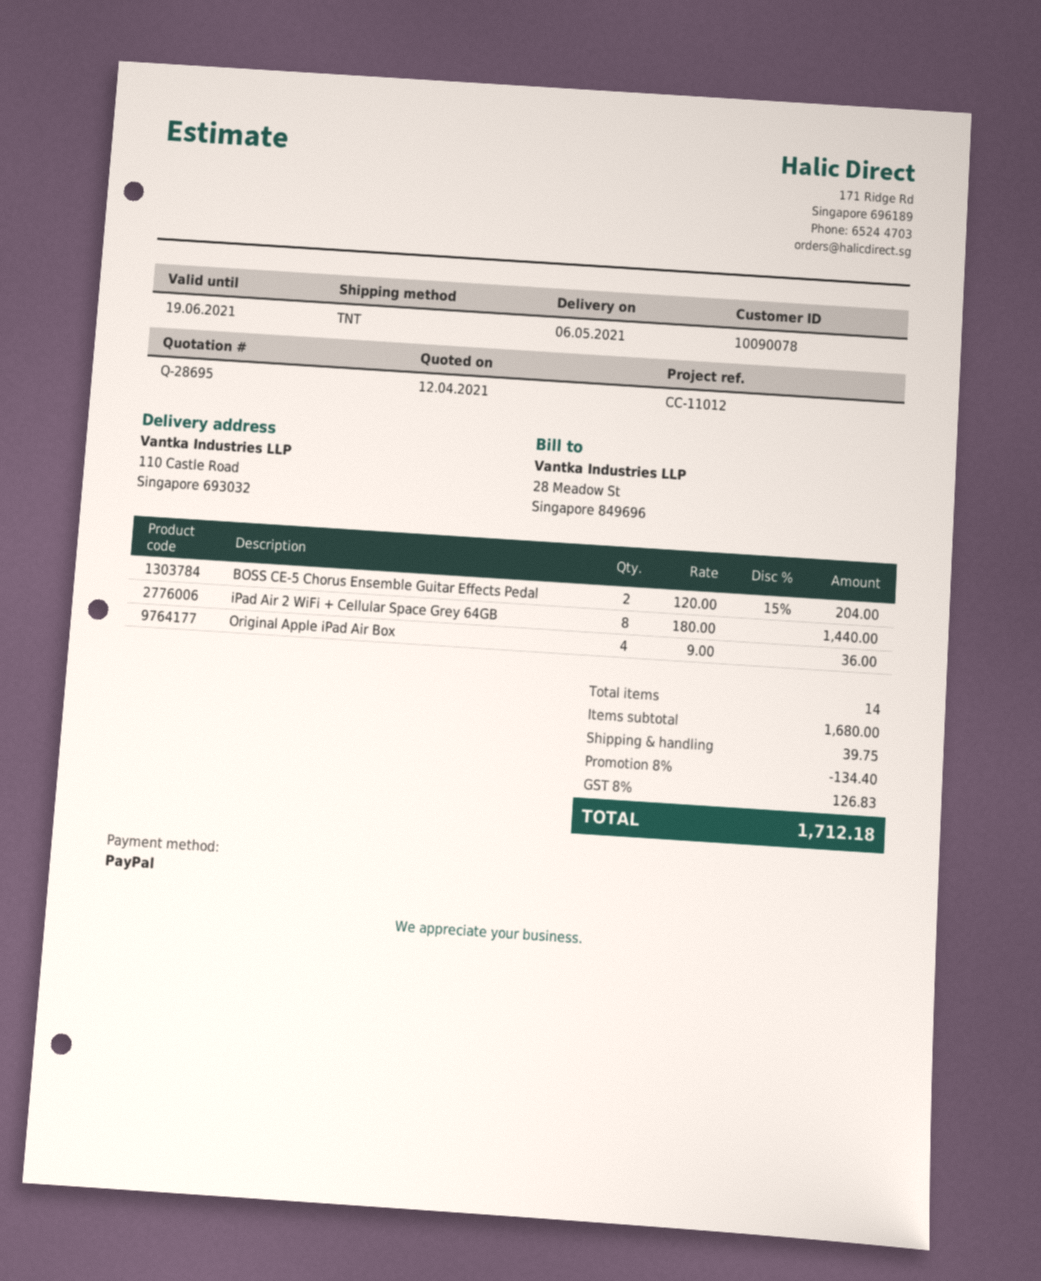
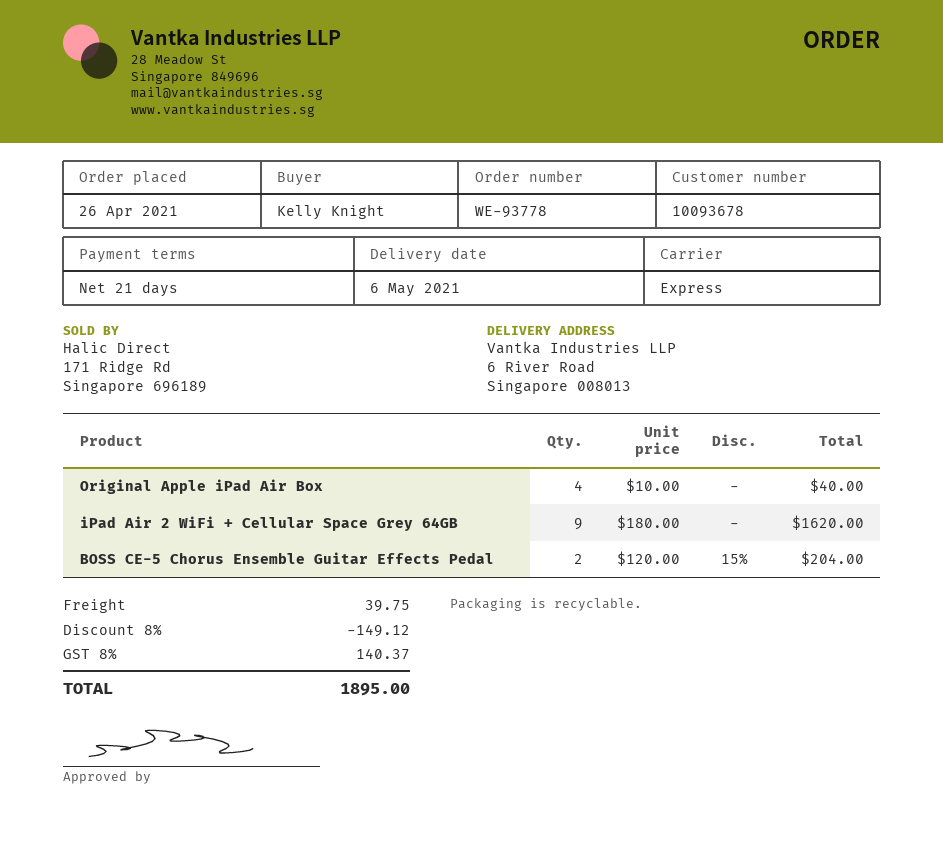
customer number: 10090078 -> 10093678
shipping method: TNT -> express
ship to: 110 Castle Road, Singapore 693032 -> 6 River Road, Singapore 008013
iPad Air 2 WiFi + Cellular Space Grey 64GB: 8 x 180.00 = 1440.00 -> 9 x 180.00 = 1620.00
Original Apple iPad Air Box: 4 x 9.00 = 36.00 -> 4 x 10.00 = 40.00
discount: 8% = 134.40 -> 8% = 149.12
tax: 8% = 126.83 -> 8% = 140.37
total: 1712.18 -> 1895.00

